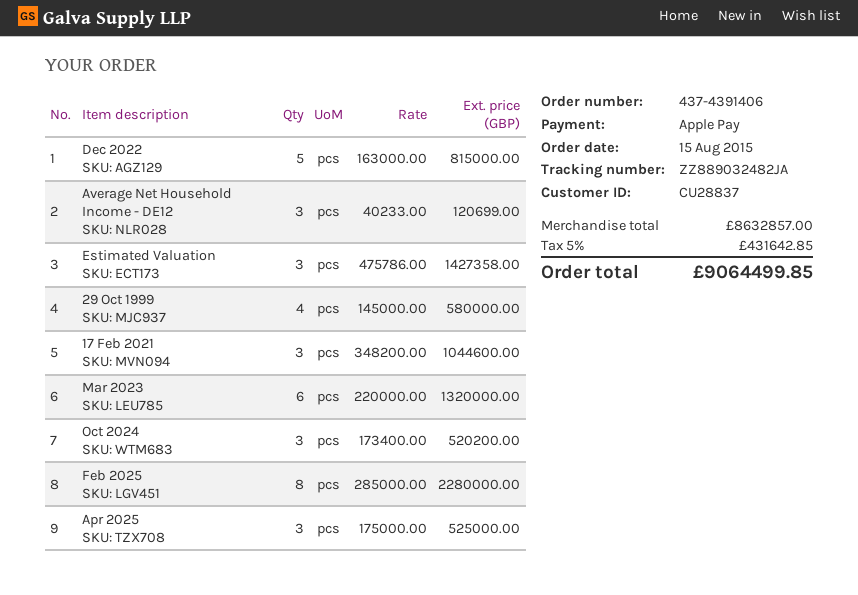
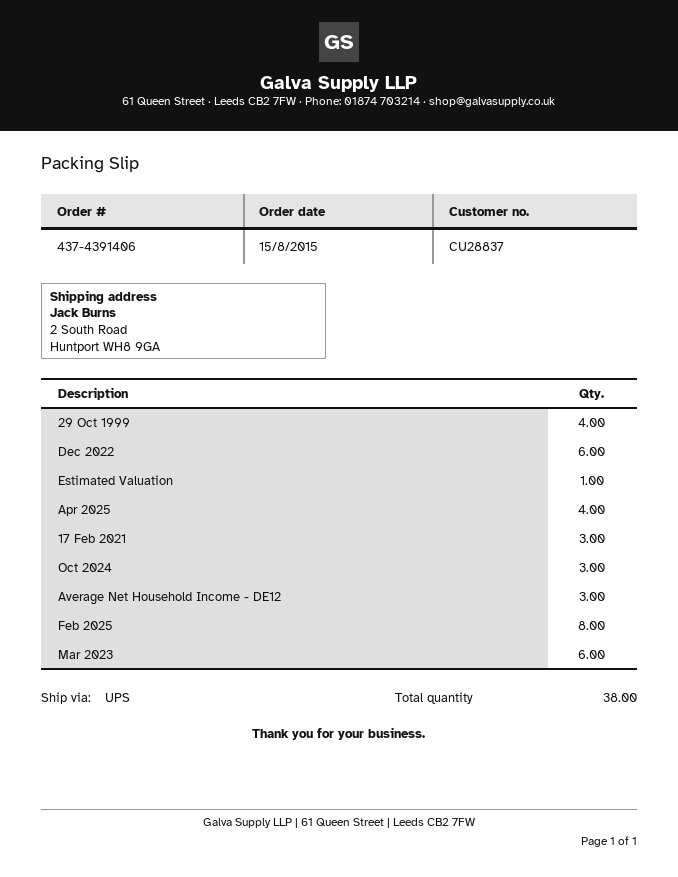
Dec 2022: 5 -> 6
Estimated Valuation: 3 -> 1
Apr 2025: 3 -> 4

